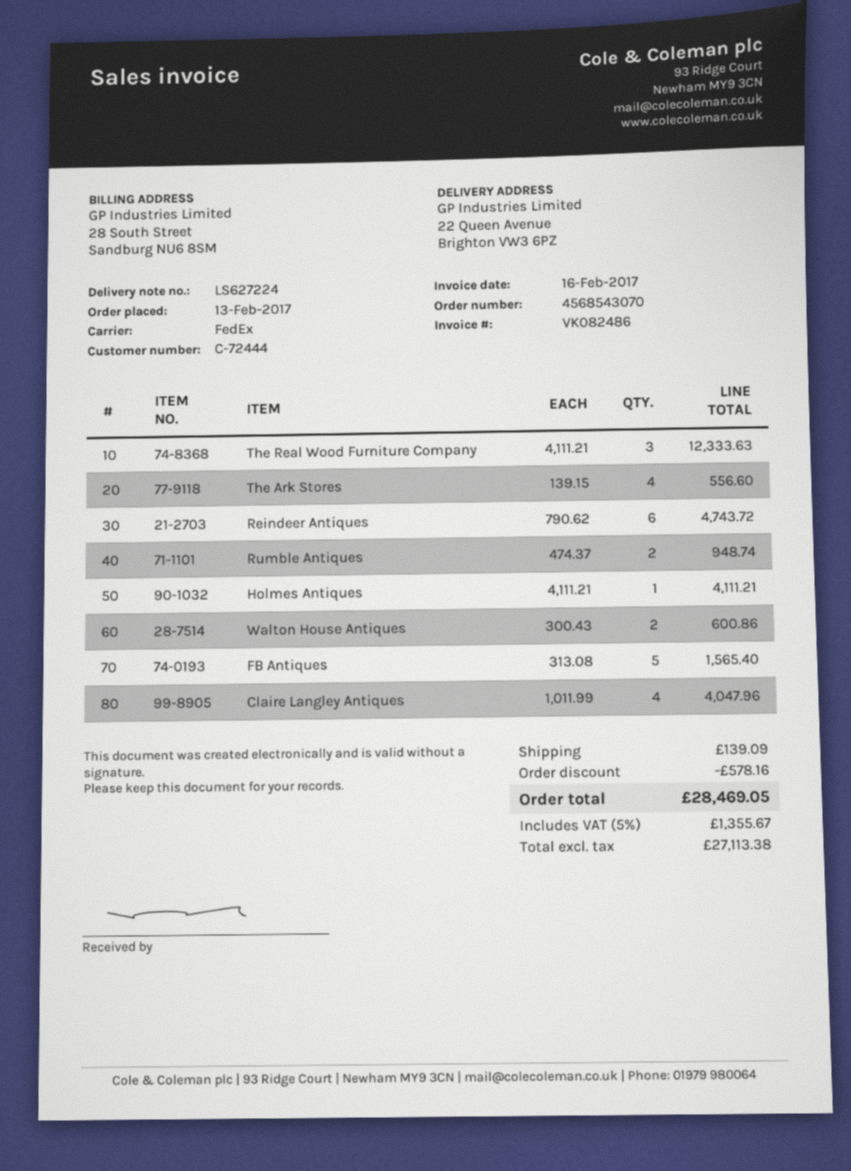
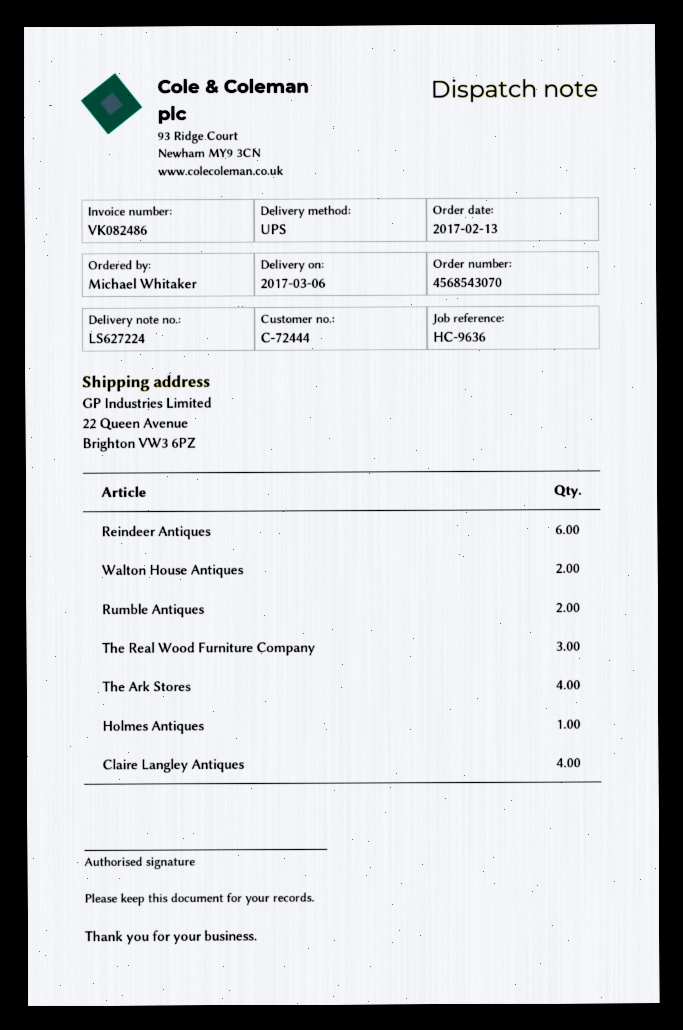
shipping method: FedEx -> UPS
FB Antiques: 5 -> none

